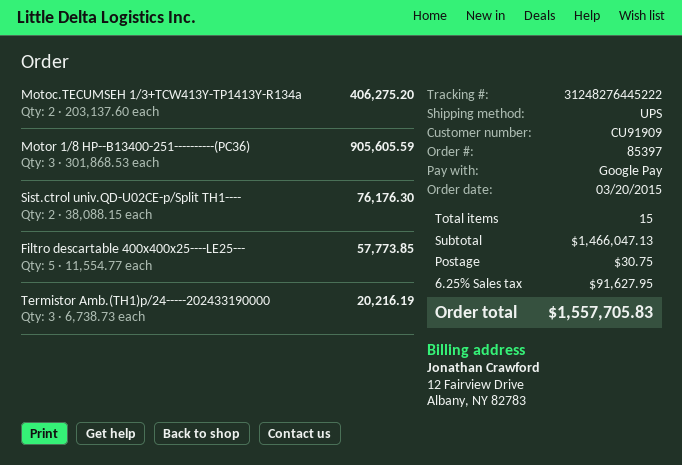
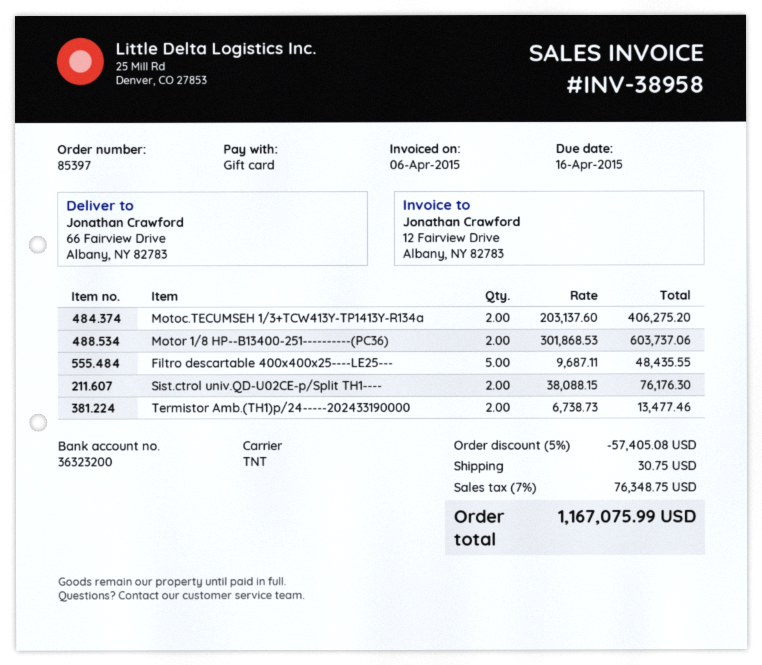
payment method: Google Pay -> gift card
shipping method: UPS -> TNT
Motor 1/8 HP--B13400-251----------(PC36): 3 x 301868.53 = 905605.59 -> 2 x 301868.53 = 603737.06
Filtro descartable 400x400x25----LE25---: 5 x 11554.77 = 57773.85 -> 5 x 9687.11 = 48435.55
Termistor Amb.(TH1)p/24-----202433190000: 3 x 6738.73 = 20216.19 -> 2 x 6738.73 = 13477.46
discount: none -> 5% = 57405.08
tax: 6.25% = 91627.95 -> 7% = 76348.75
total: 1557705.83 -> 1167075.99

